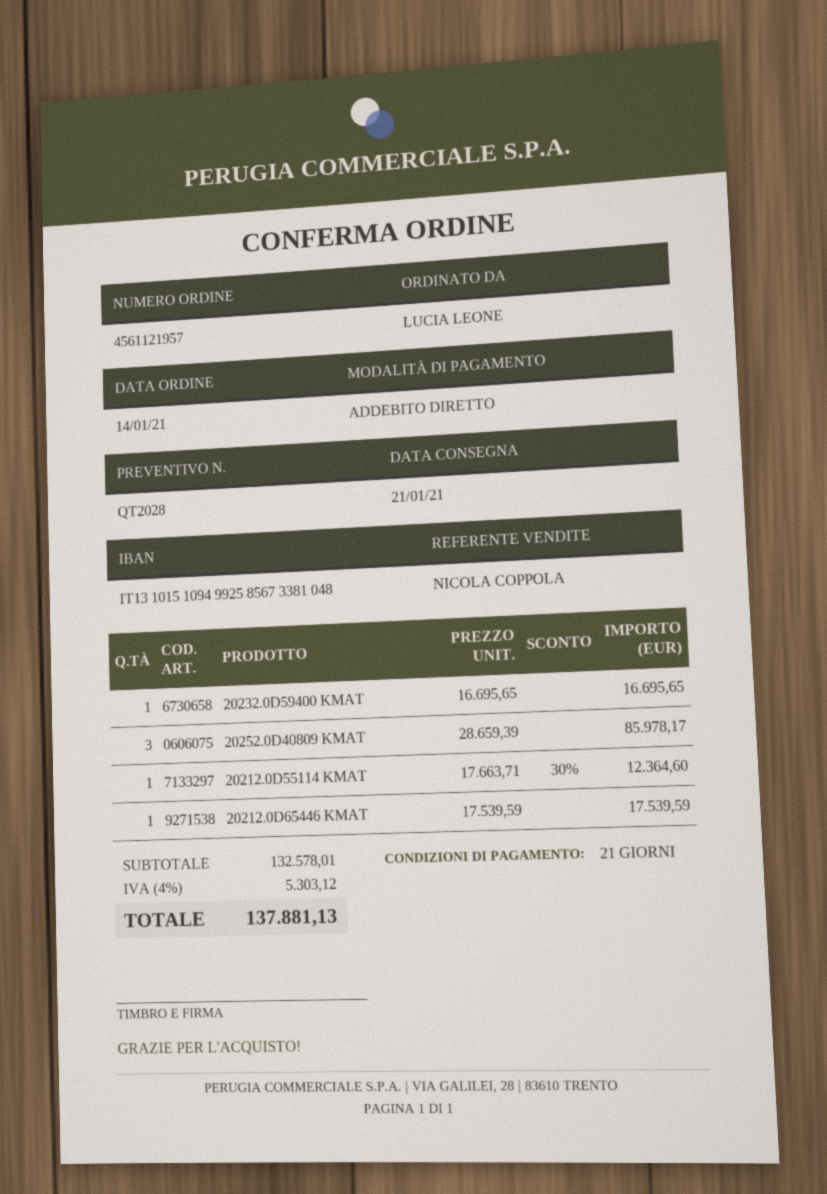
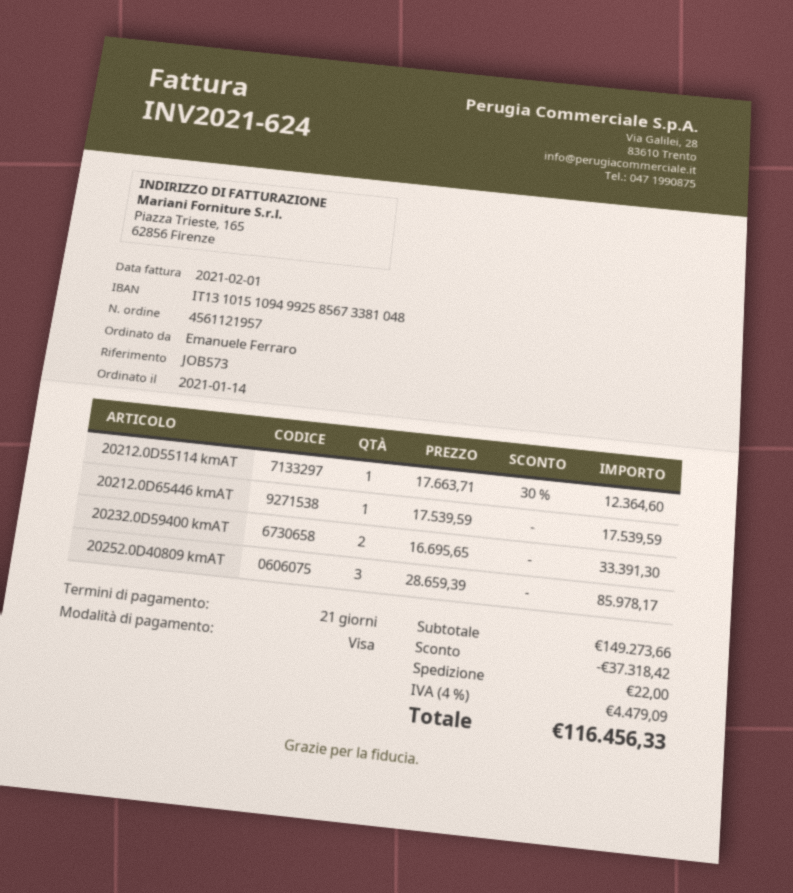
ordered by: LUCIA LEONE -> Emanuele Ferraro
payment method: direct debit -> Visa
20232.0D59400 KMAT: 1 x 16695.65 = 16695.65 -> 2 x 16695.65 = 33391.30
subtotal: 132578.01 -> 149273.66
discount: none -> 37318.42
shipping: none -> 22.00
tax: 4% = 5303.12 -> 4% = 4479.09
total: 137881.13 -> 116456.33

